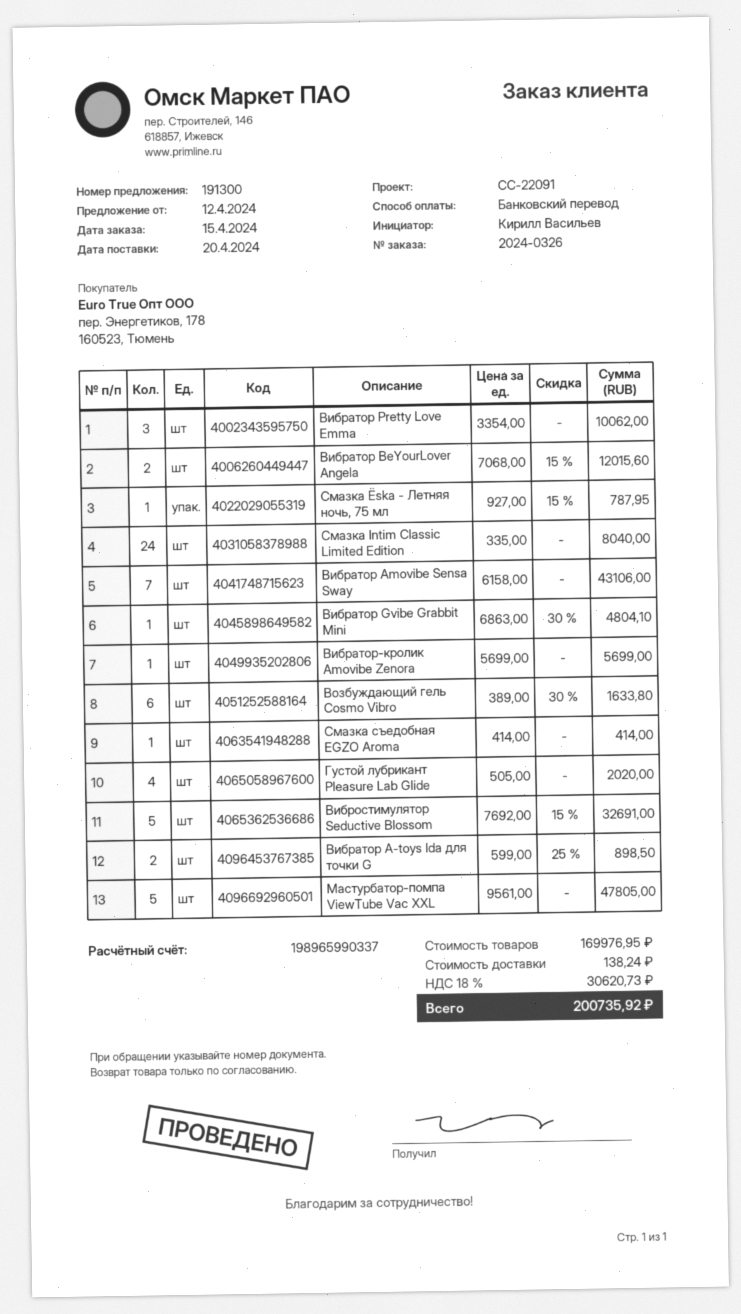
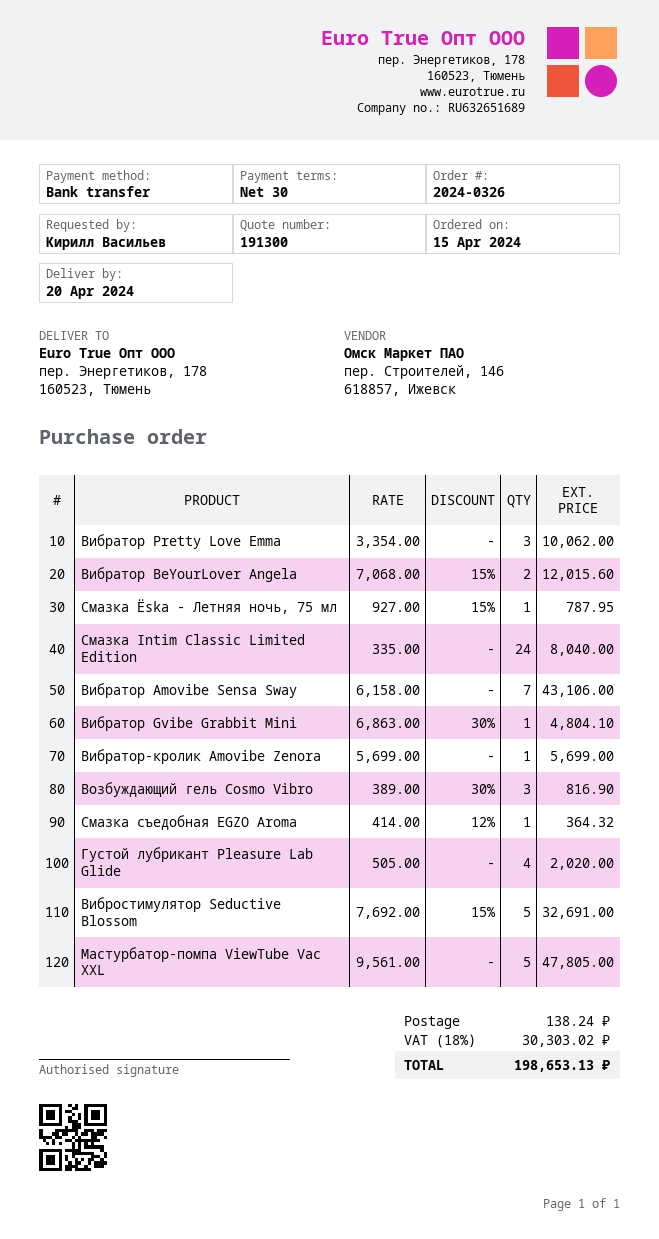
Возбуждающий гель Cosmo Vibro: 6 x 389.00 - 30% = 1633.80 -> 3 x 389.00 - 30% = 816.90
Смазка съедобная EGZO Aroma: 1 x 414.00 = 414.00 -> 1 x 414.00 - 12% = 364.32
Вибратор A-toys Ida для точки G: 2 x 599.00 - 25% = 898.50 -> none
tax: 18% = 30620.73 -> 18% = 30303.02
total: 200735.92 -> 198653.13

